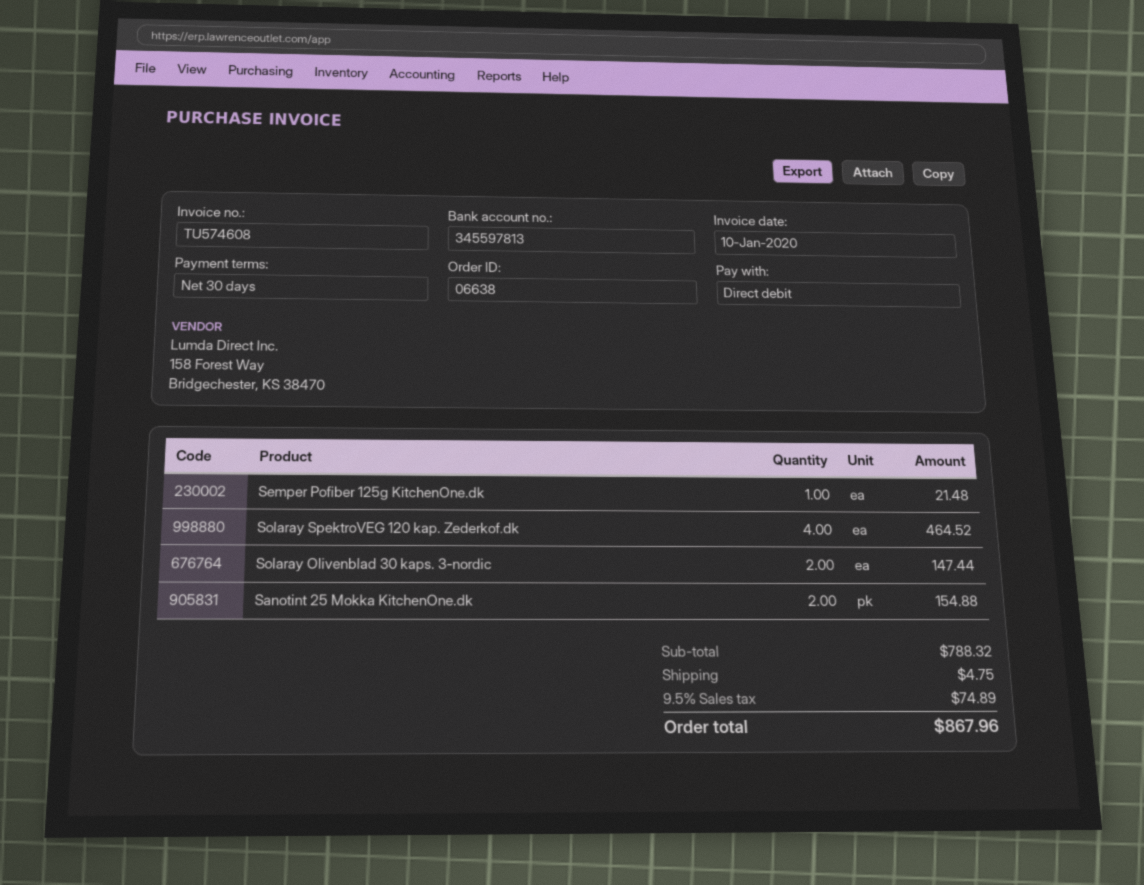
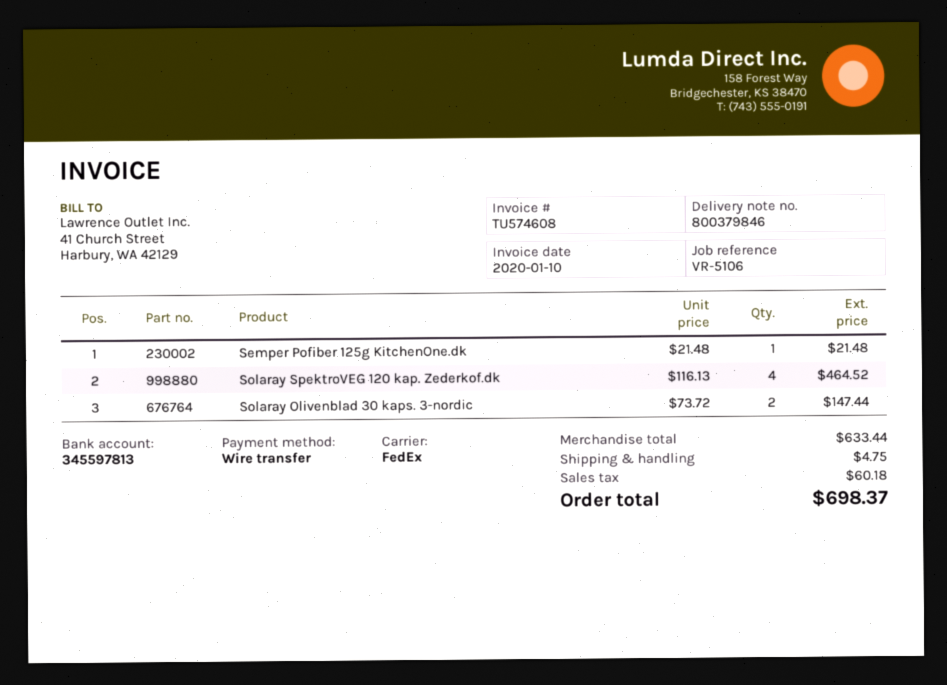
payment method: direct debit -> bank transfer
Sanotint 25 Mokka KitchenOne.dk: 2 for 154.88 -> none
subtotal: 788.32 -> 633.44
tax: 74.89 -> 60.18
total: 867.96 -> 698.37

